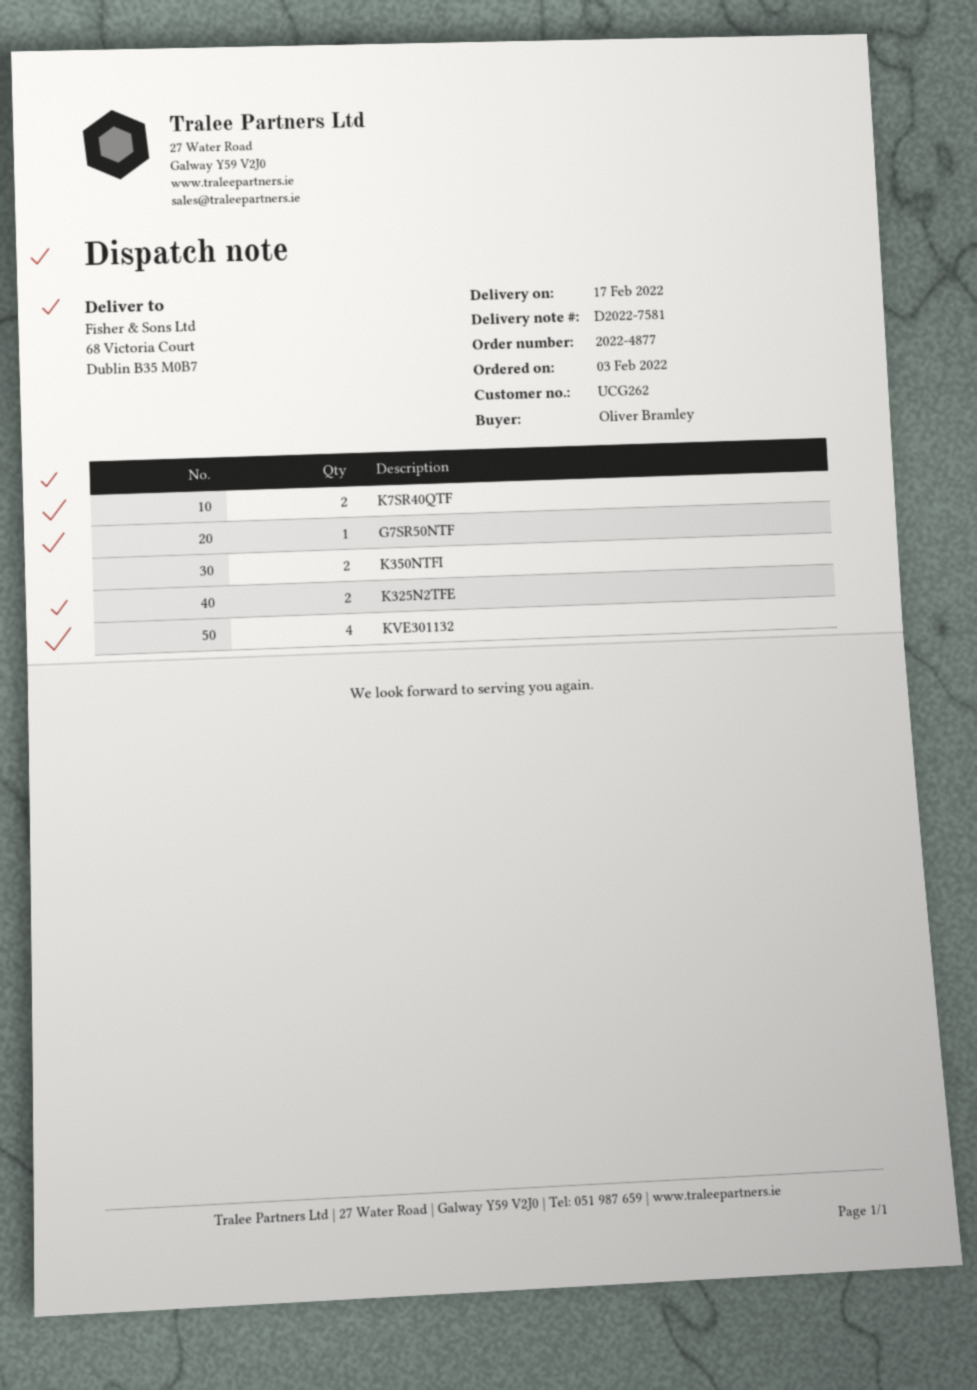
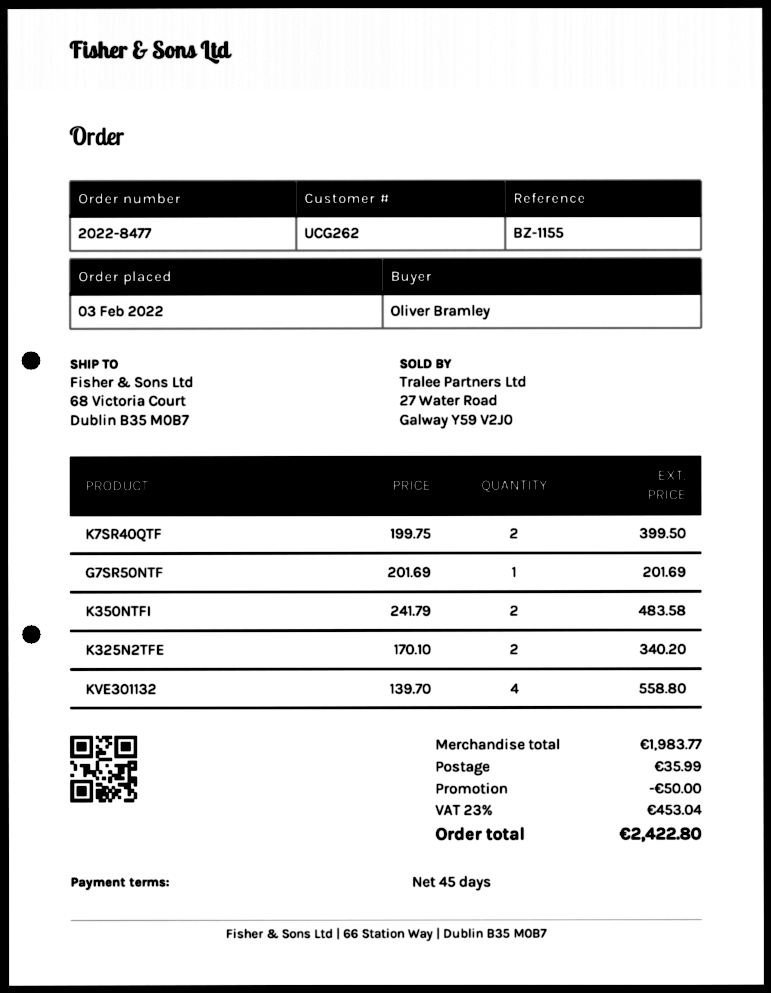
order number: 2022-4877 -> 2022-8477

